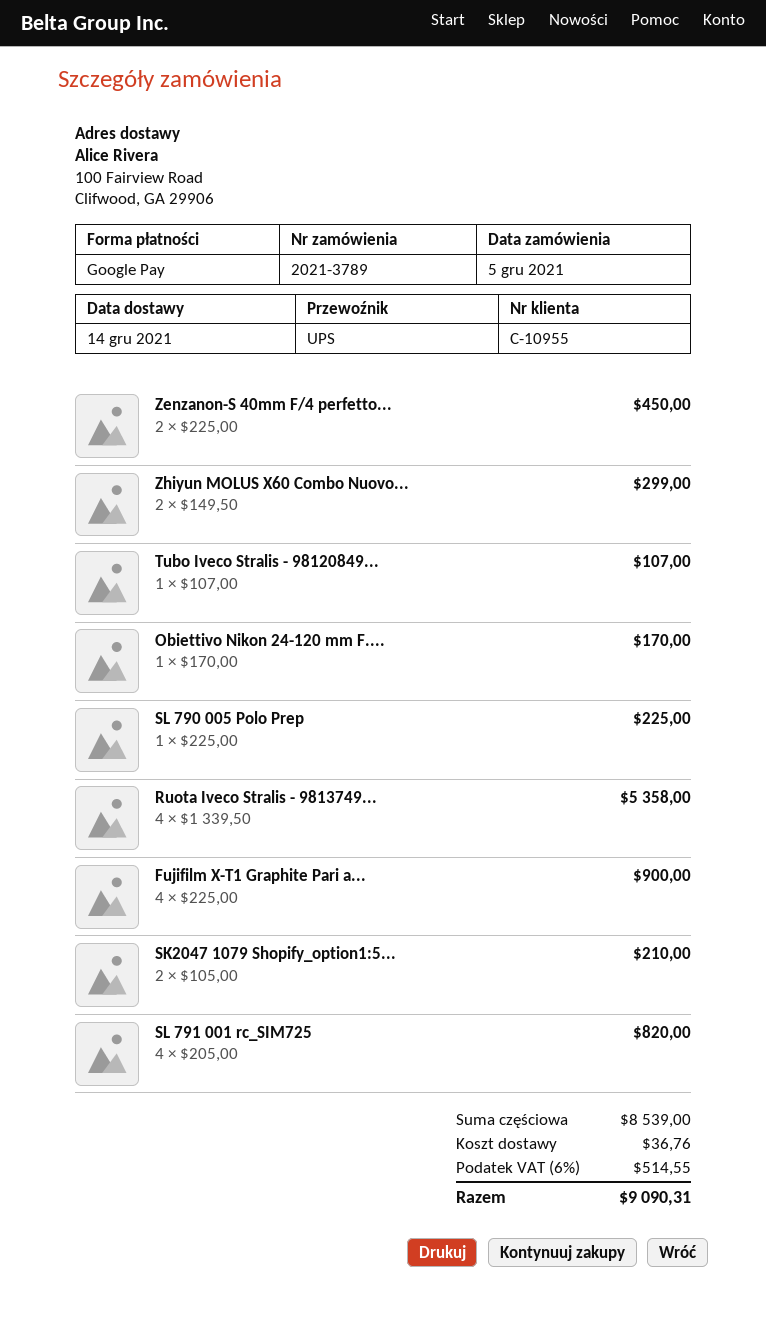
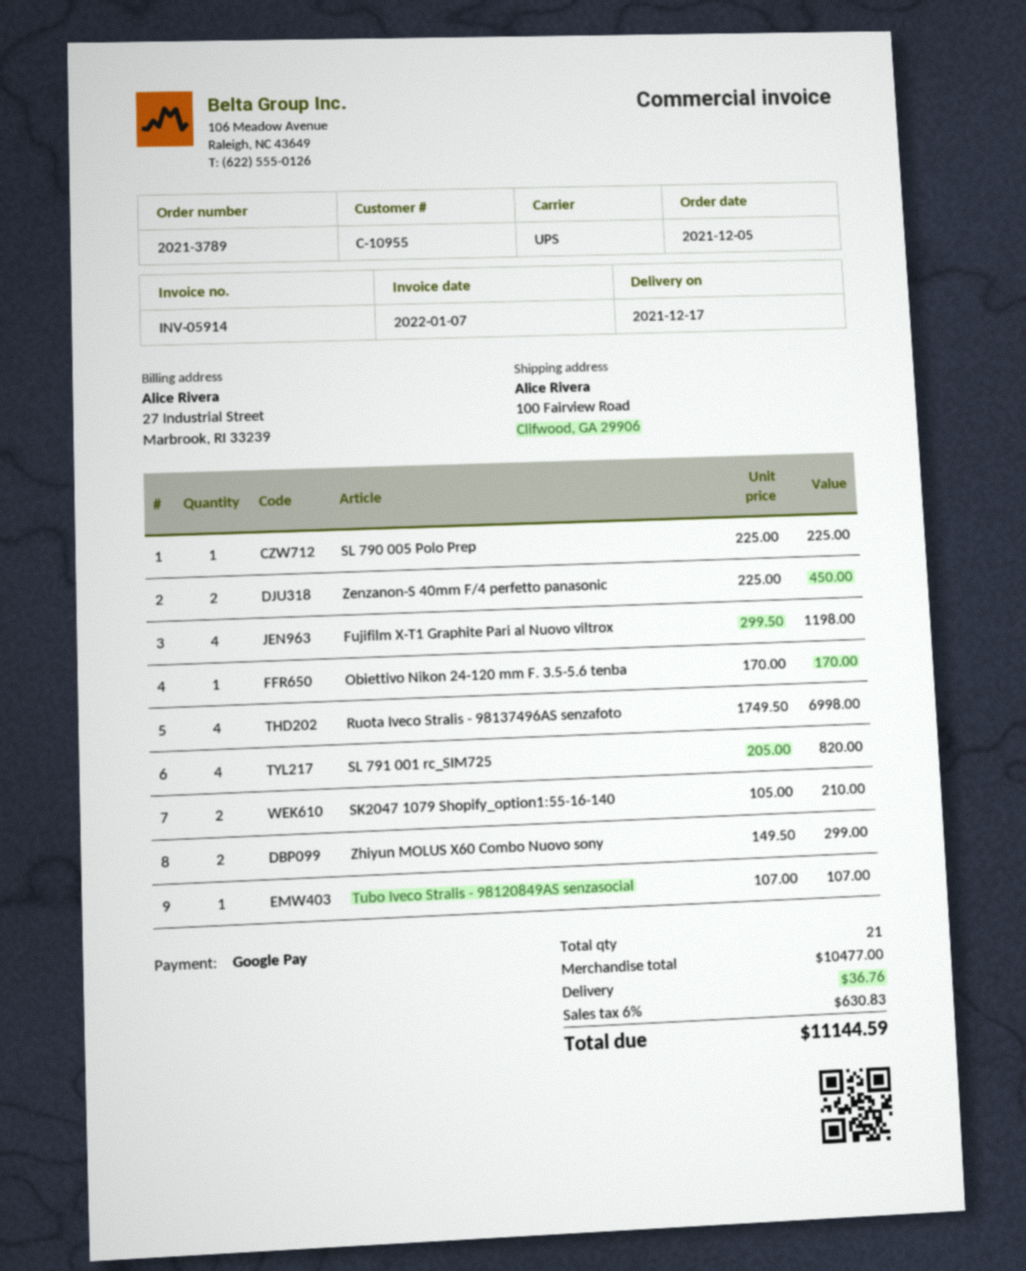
delivery date: 2021-12-14 -> 2021-12-17
Ruota Iveco Stralis - 9813749...: 4 x 1339.50 = 5358.00 -> 4 x 1749.50 = 6998.00
Fujifilm X-T1 Graphite Pari a...: 4 x 225.00 = 900.00 -> 4 x 299.50 = 1198.00
subtotal: 8539.00 -> 10477.00
tax: 6% = 514.55 -> 6% = 630.83
total: 9090.31 -> 11144.59

